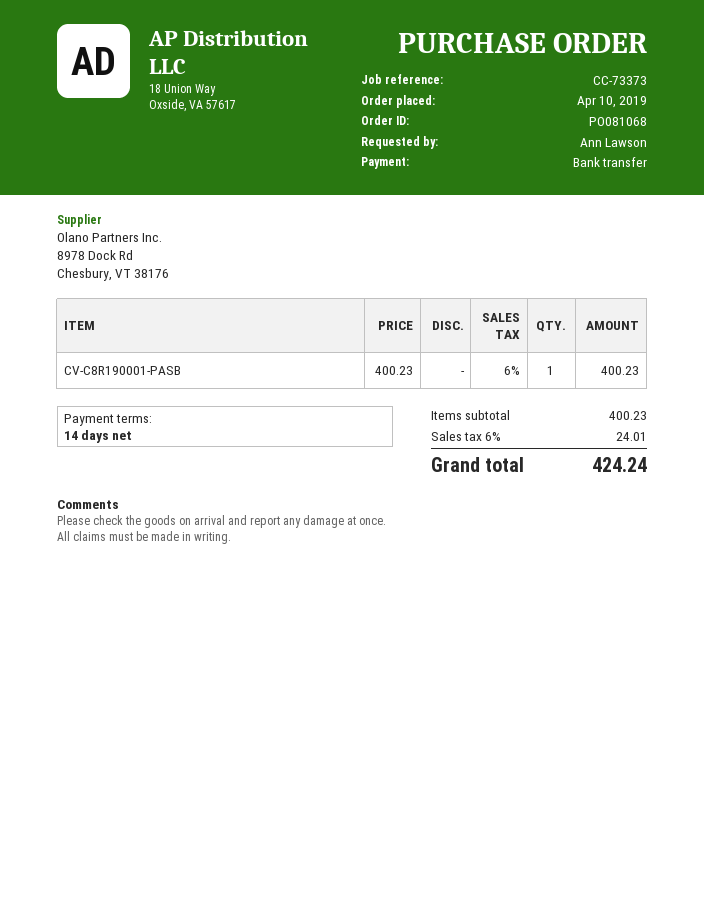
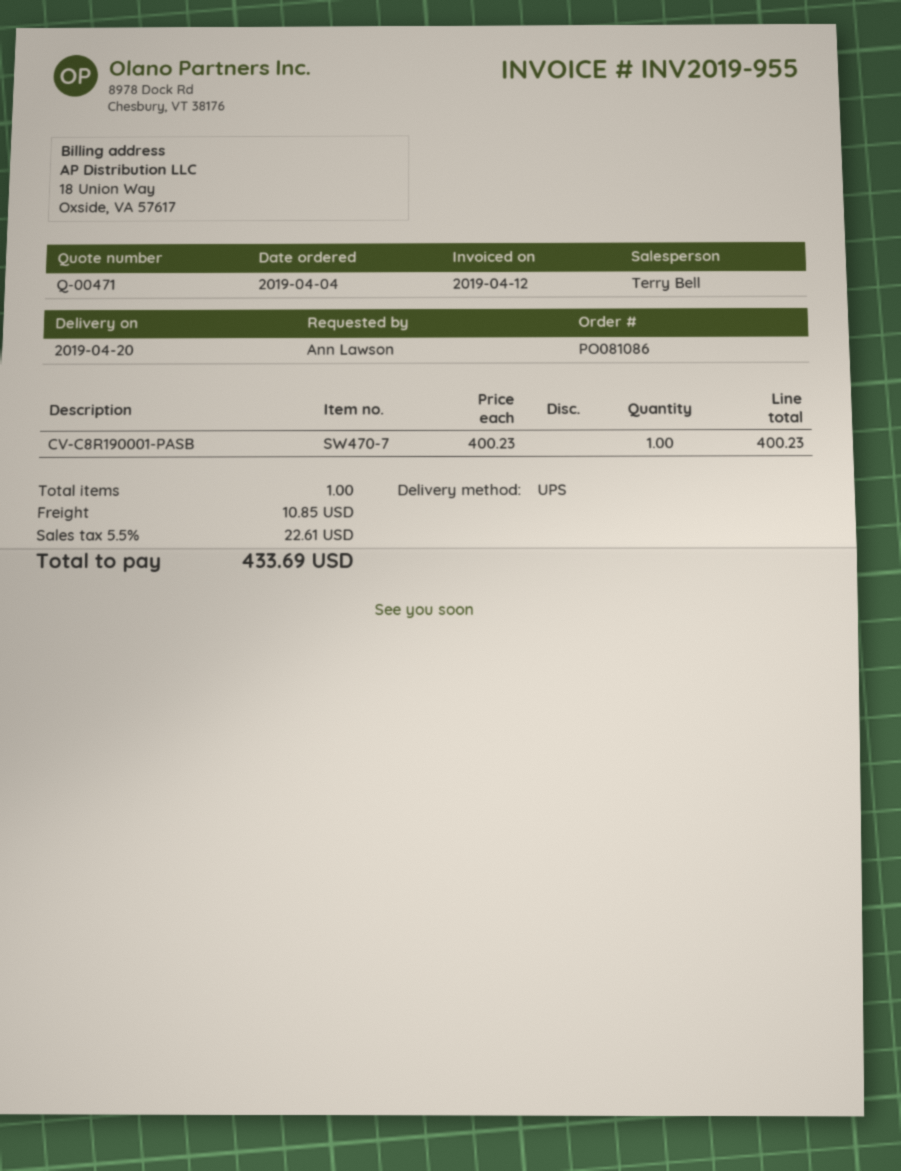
order number: PO081068 -> PO081086
order date: 2019-04-10 -> 2019-04-04
shipping: none -> 10.85
tax: 6% = 24.01 -> 5.5% = 22.61
total: 424.24 -> 433.69

